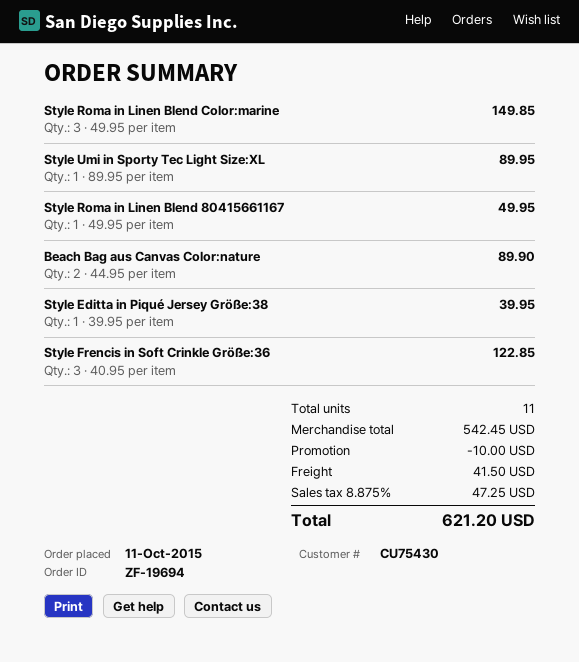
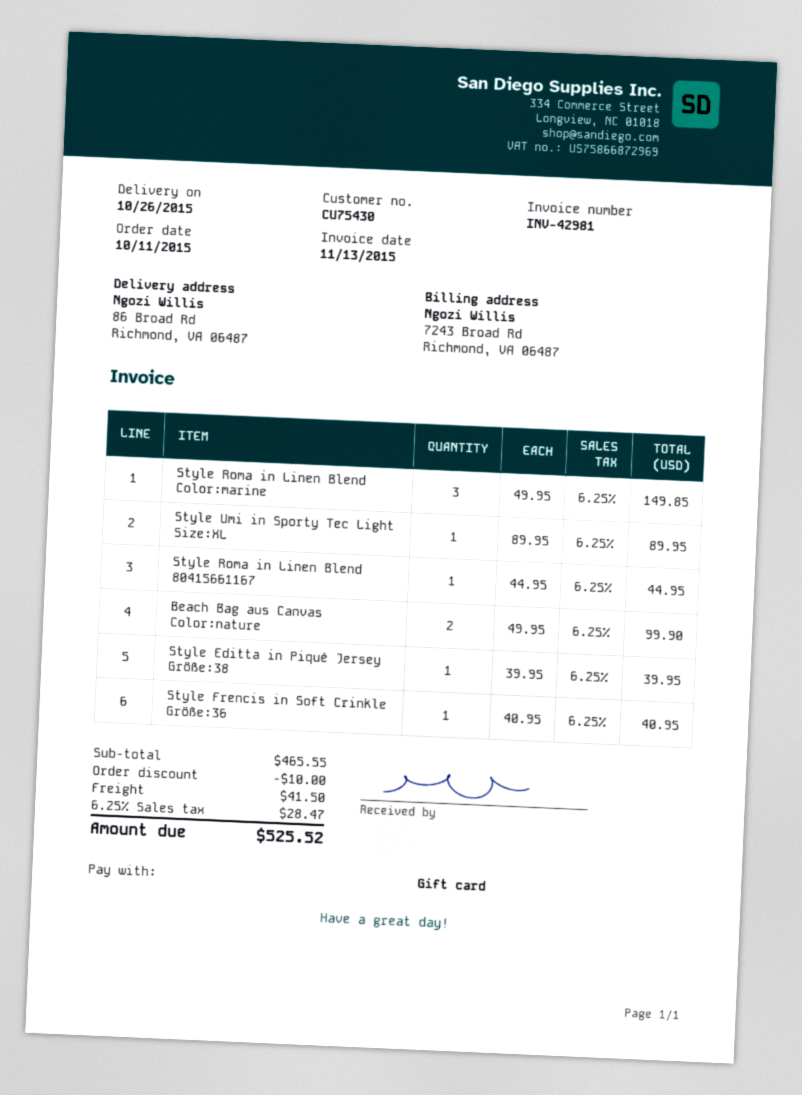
Style Roma in Linen Blend 80415661167: 1 x 49.95 = 49.95 -> 1 x 44.95 = 44.95
Beach Bag aus Canvas Color:nature: 2 x 44.95 = 89.90 -> 2 x 49.95 = 99.90
Style Frencis in Soft Crinkle Größe:36: 3 x 40.95 = 122.85 -> 1 x 40.95 = 40.95
subtotal: 542.45 -> 465.55
tax: 8.875% = 47.25 -> 6.25% = 28.47
total: 621.20 -> 525.52

